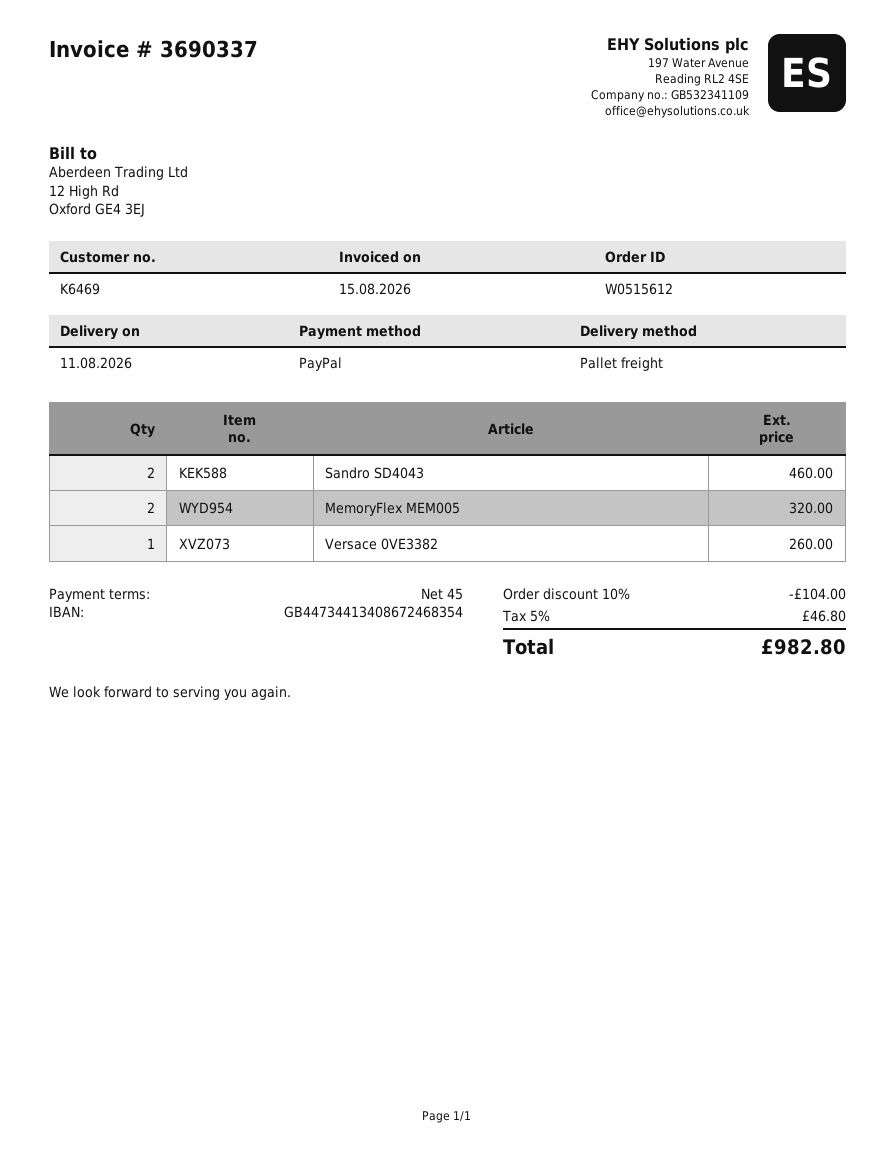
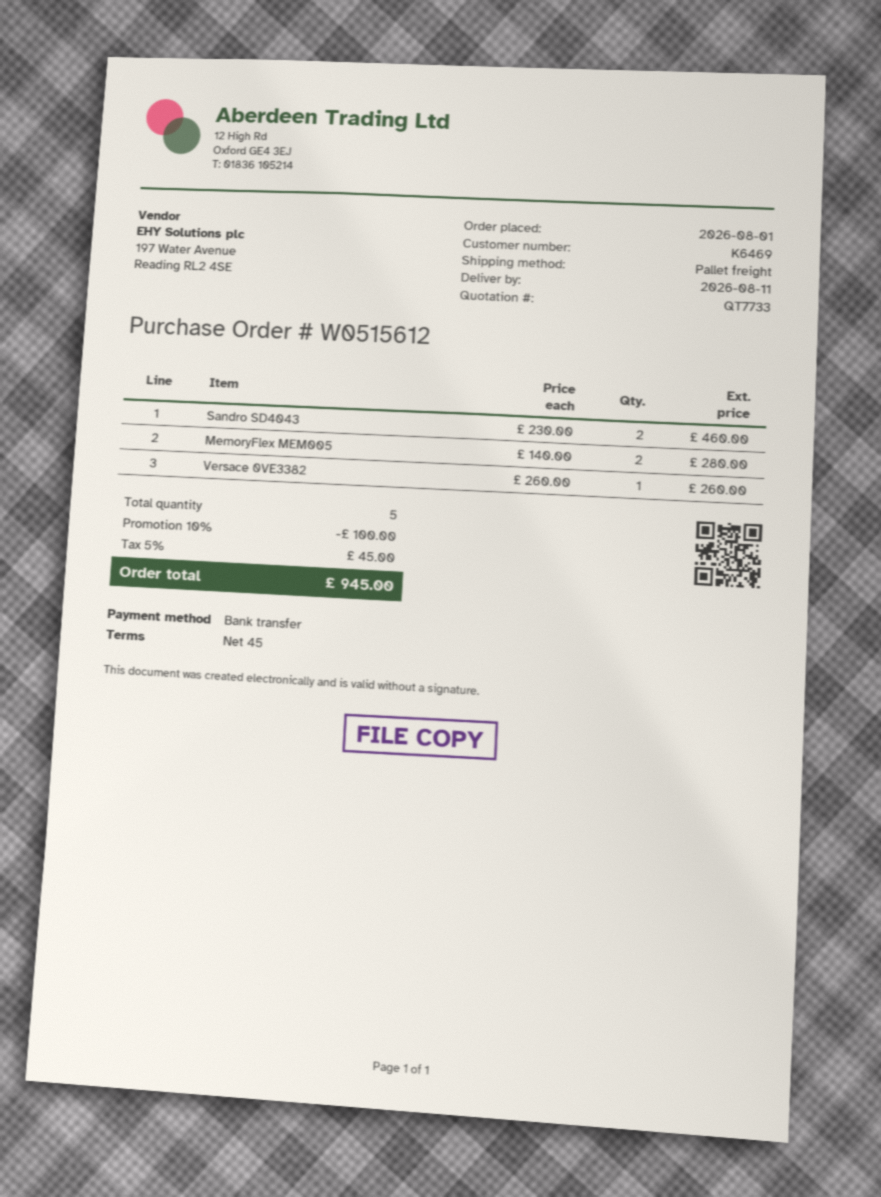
payment method: PayPal -> bank transfer
MemoryFlex MEM005: 2 for 320.00 -> 2 for 280.00
discount: 10% = 104.00 -> 10% = 100.00
tax: 5% = 46.80 -> 5% = 45.00
total: 982.80 -> 945.00

